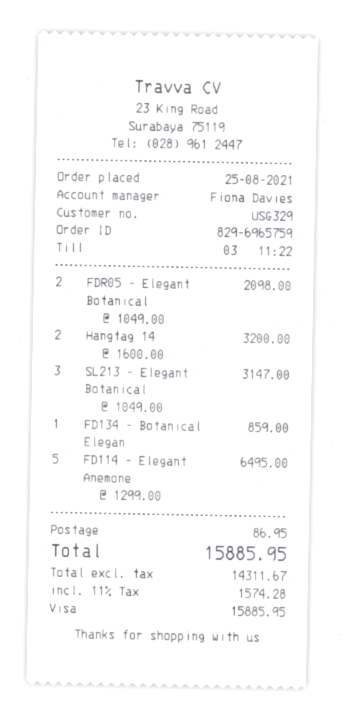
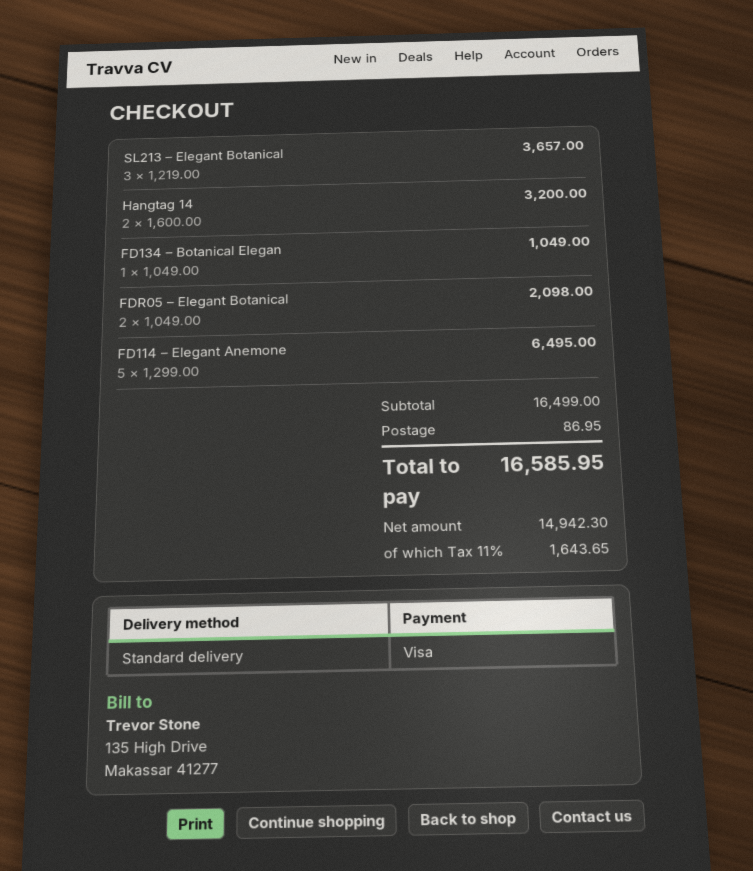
SL213 – Elegant Botanical: 3 x 1049.00 = 3147.00 -> 3 x 1219.00 = 3657.00
FD134 – Botanical Elegan: 1 x 859.00 = 859.00 -> 1 x 1049.00 = 1049.00
net: 14311.67 -> 14942.30
tax: 11% = 1574.28 -> 11% = 1643.65
total: 15885.95 -> 16585.95

